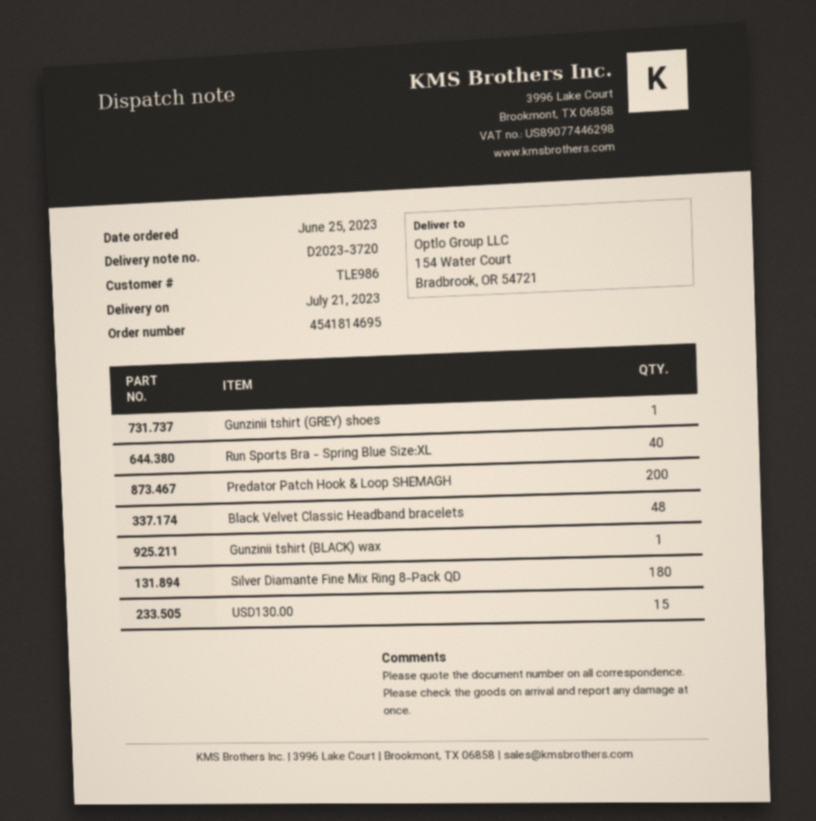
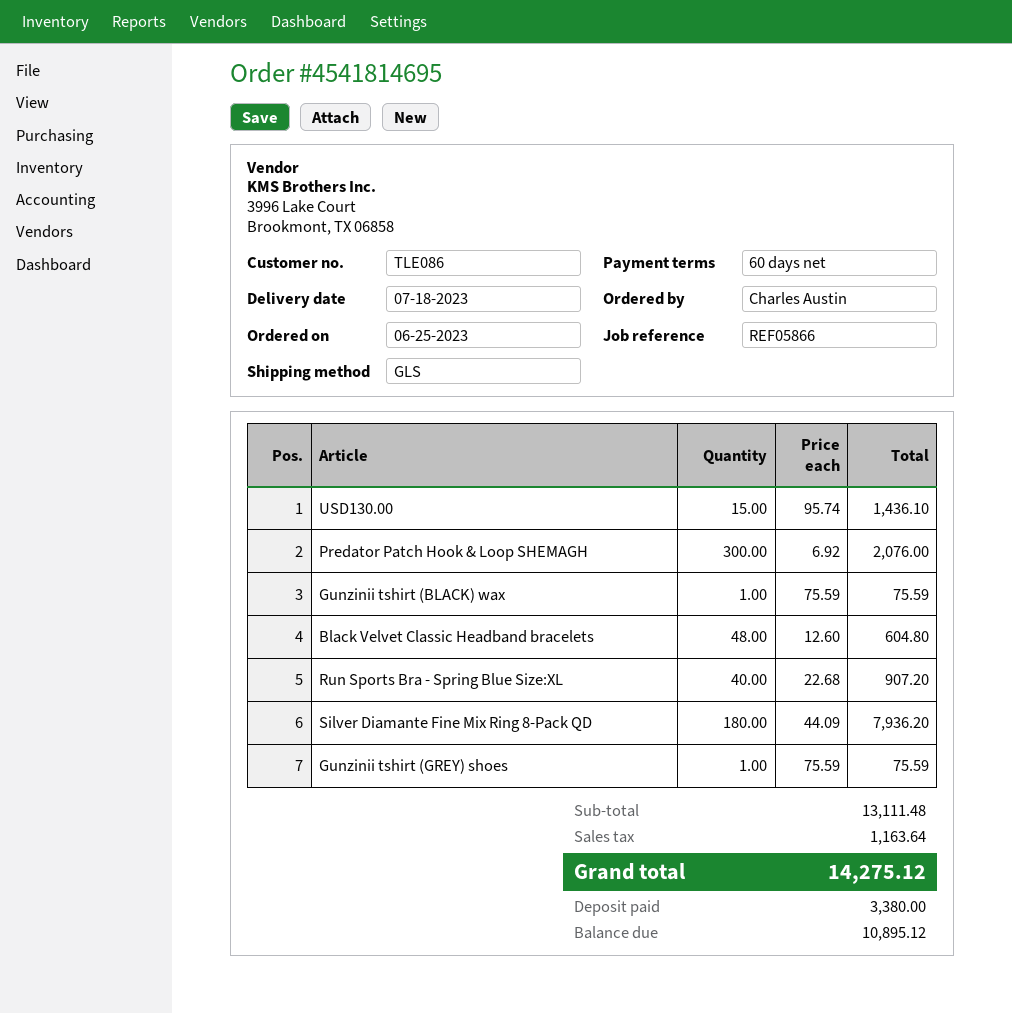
delivery date: 2023-07-21 -> 2023-07-18
customer number: TLE986 -> TLE086
Predator Patch Hook & Loop SHEMAGH: 200 -> 300

